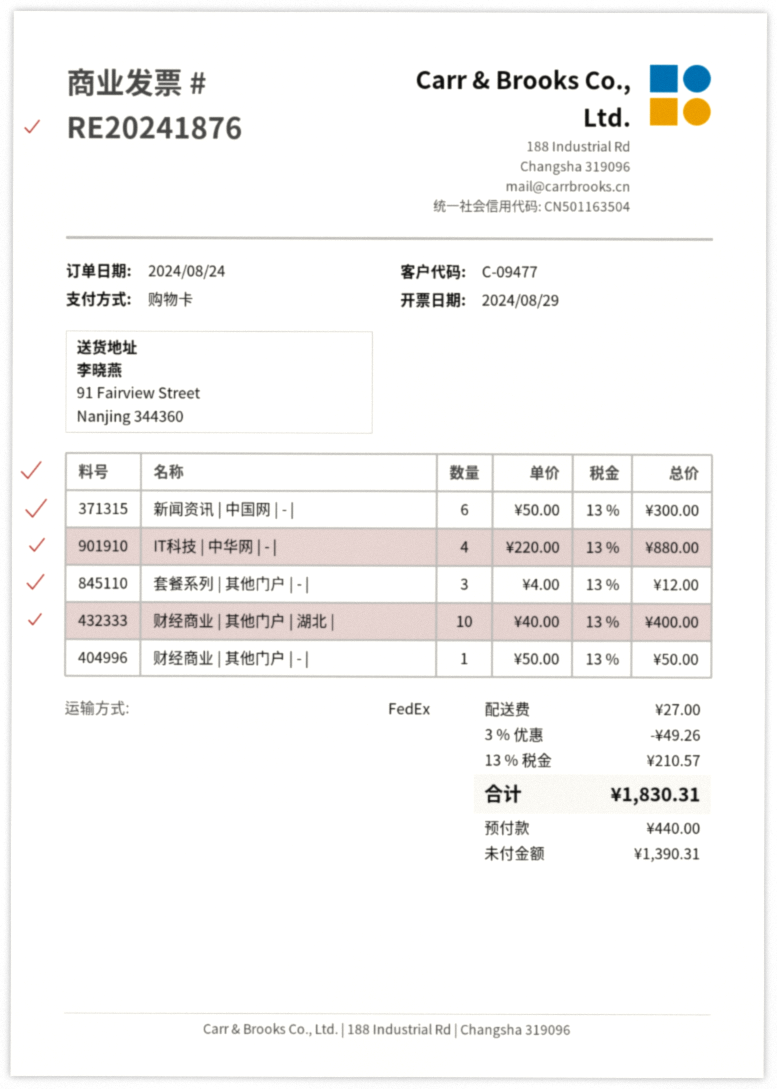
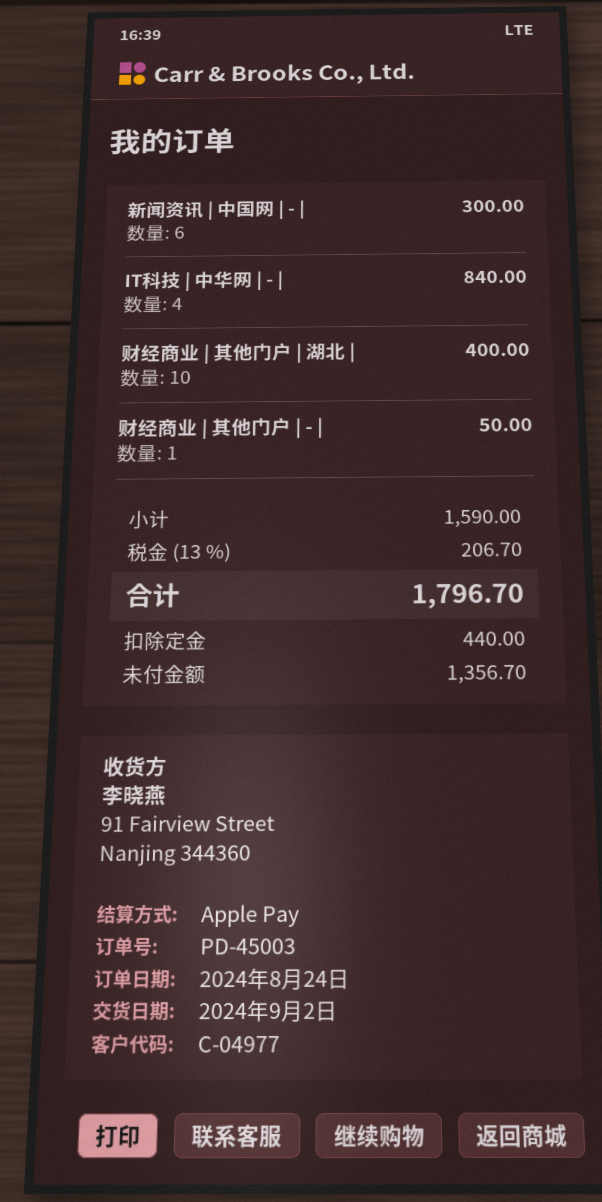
customer number: C-09477 -> C-04977
payment method: gift card -> Apple Pay
IT科技 | 中华网 | - |: 4 for 880.00 -> 4 for 840.00
套餐系列 | 其他门户 | - |: 3 for 12.00 -> none
discount: 3% = 49.26 -> none
shipping: 27.00 -> none
tax: 13% = 210.57 -> 13% = 206.70
total: 1830.31 -> 1796.70
balance: 1390.31 -> 1356.70

